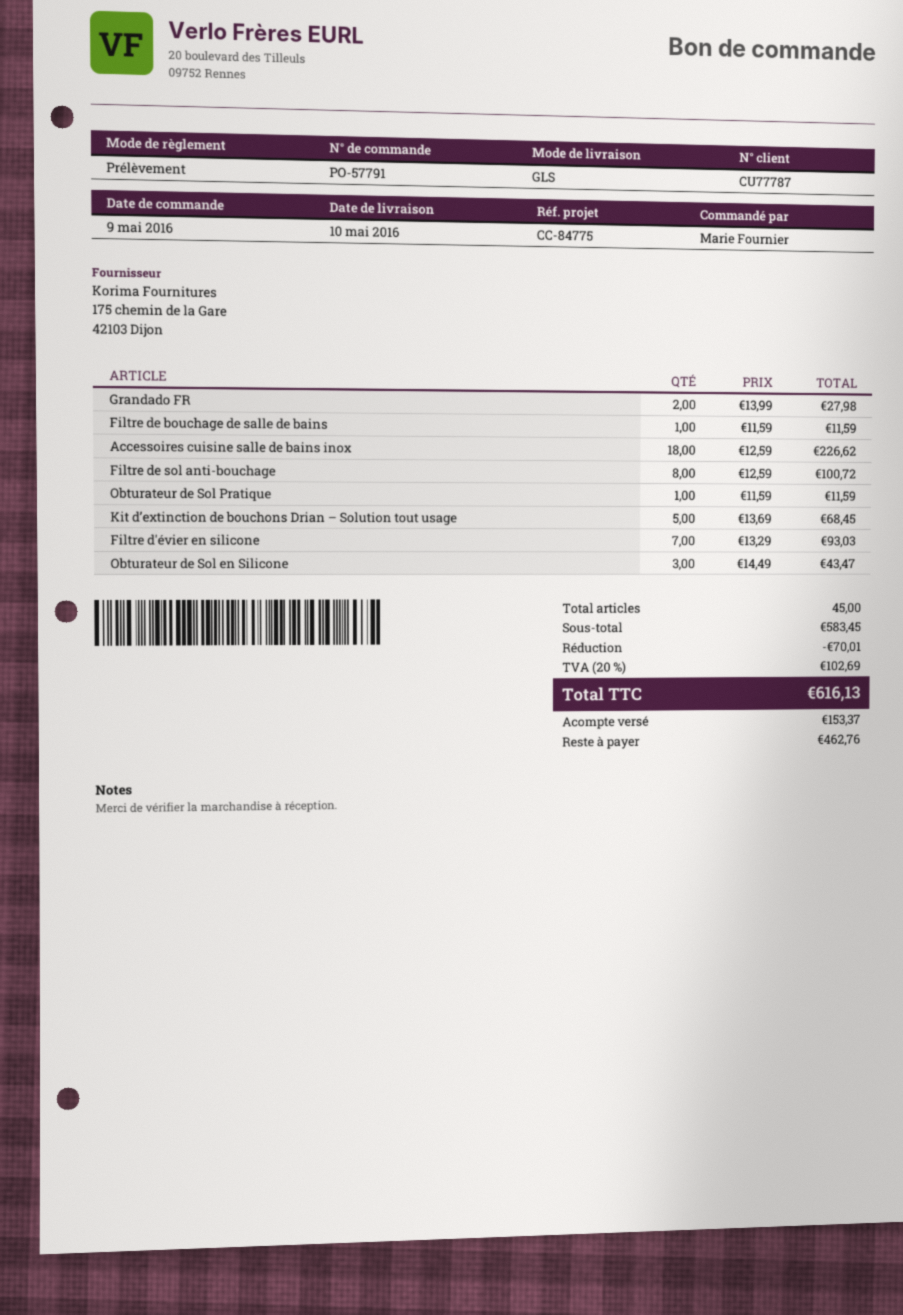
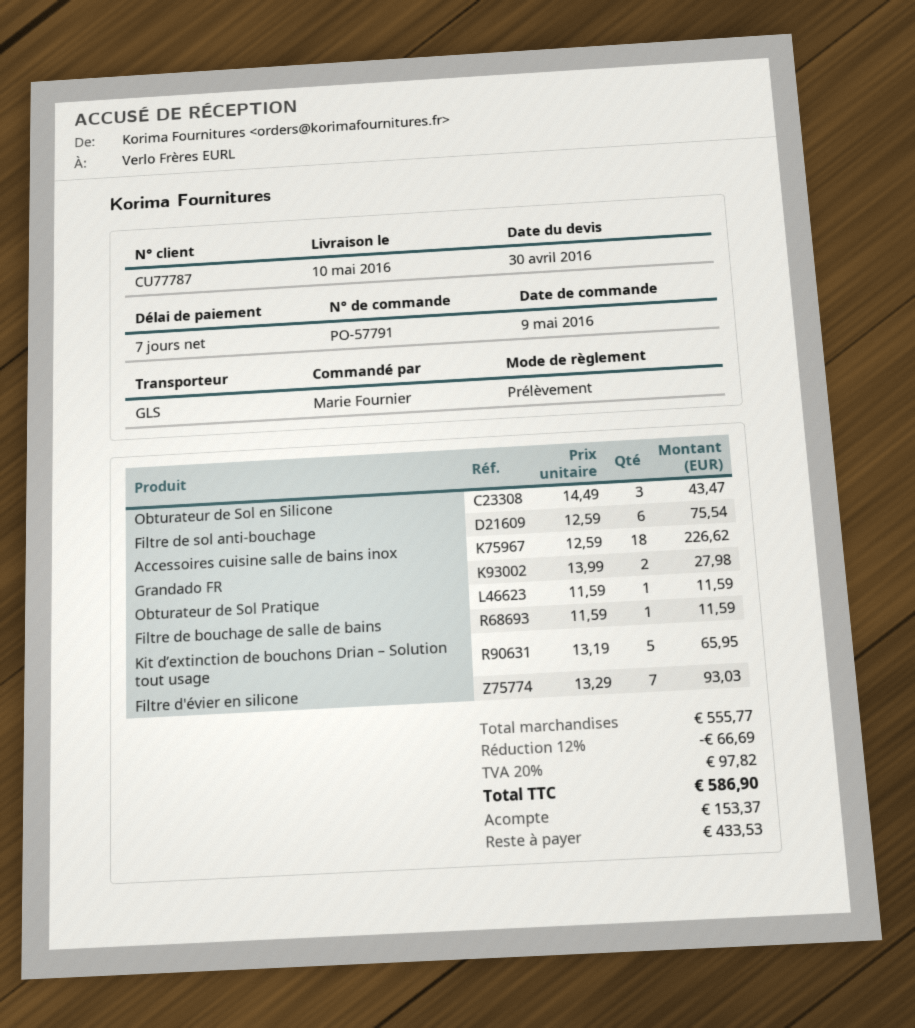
Filtre de sol anti-bouchage: 8 x 12.59 = 100.72 -> 6 x 12.59 = 75.54
Kit d’extinction de bouchons Drian – Solution tout usage: 5 x 13.69 = 68.45 -> 5 x 13.19 = 65.95
subtotal: 583.45 -> 555.77
discount: 70.01 -> 66.69
tax: 20% = 102.69 -> 20% = 97.82
total: 616.13 -> 586.90
balance: 462.76 -> 433.53

